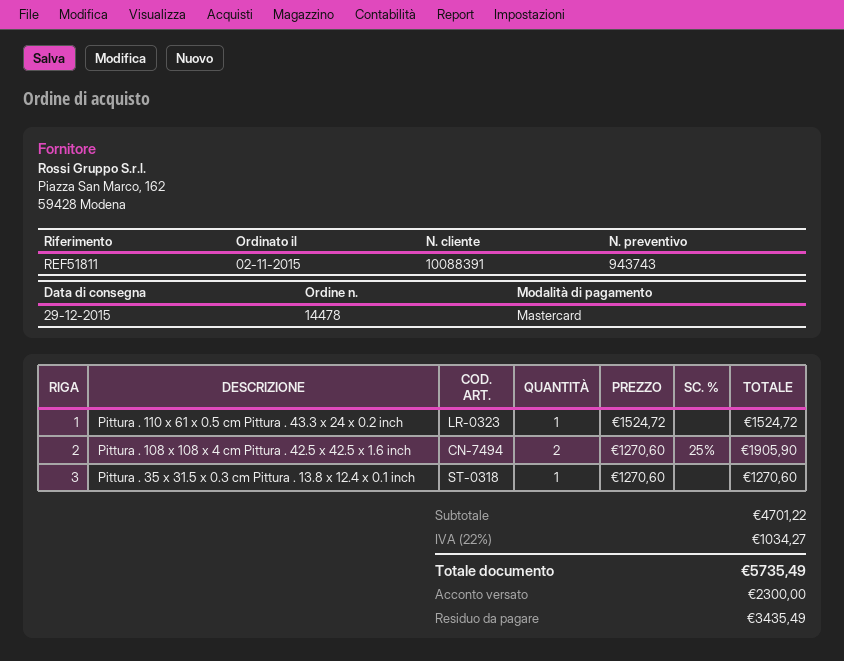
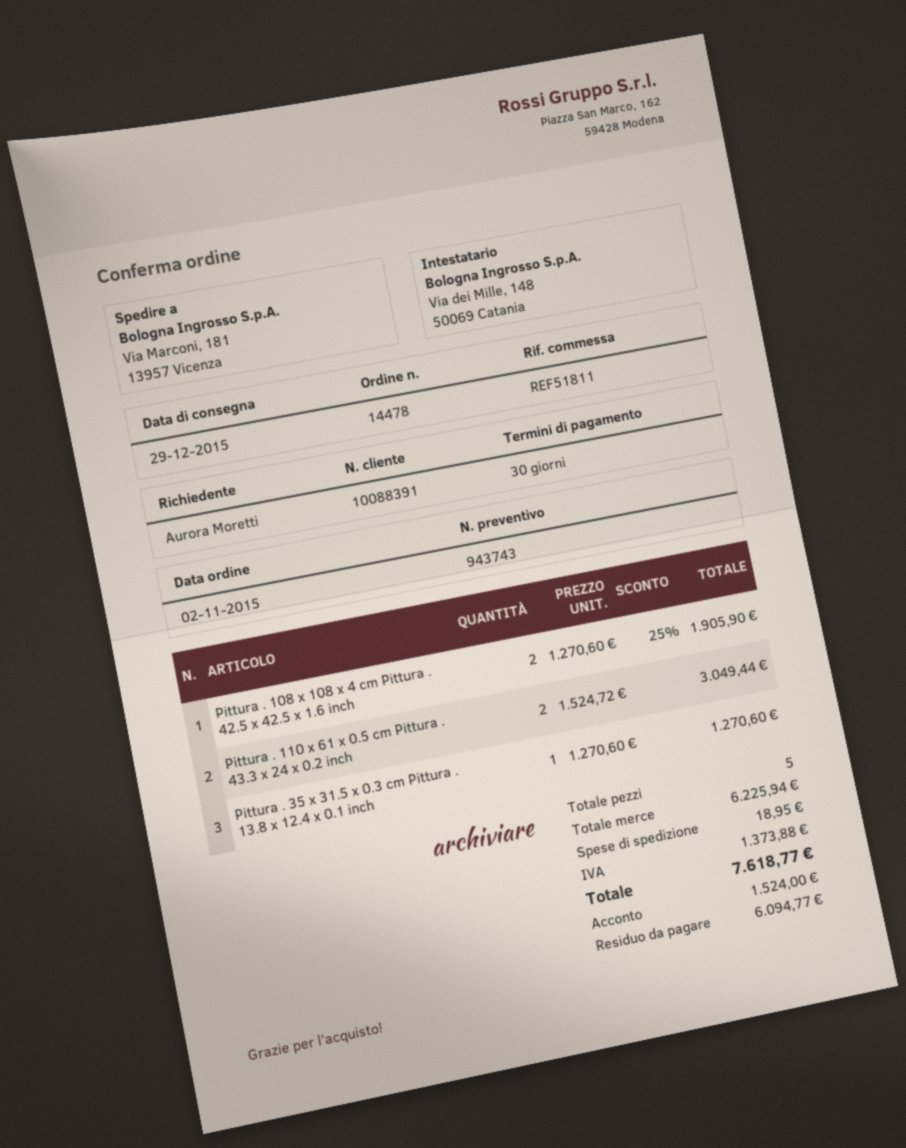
Pittura . 110 x 61 x 0.5 cm Pittura . 43.3 x 24 x 0.2 inch: 1 x 1524.72 = 1524.72 -> 2 x 1524.72 = 3049.44
subtotal: 4701.22 -> 6225.94
shipping: none -> 18.95
tax: 1034.27 -> 1373.88
total: 5735.49 -> 7618.77
deposit: 2300.00 -> 1524.00
balance: 3435.49 -> 6094.77

